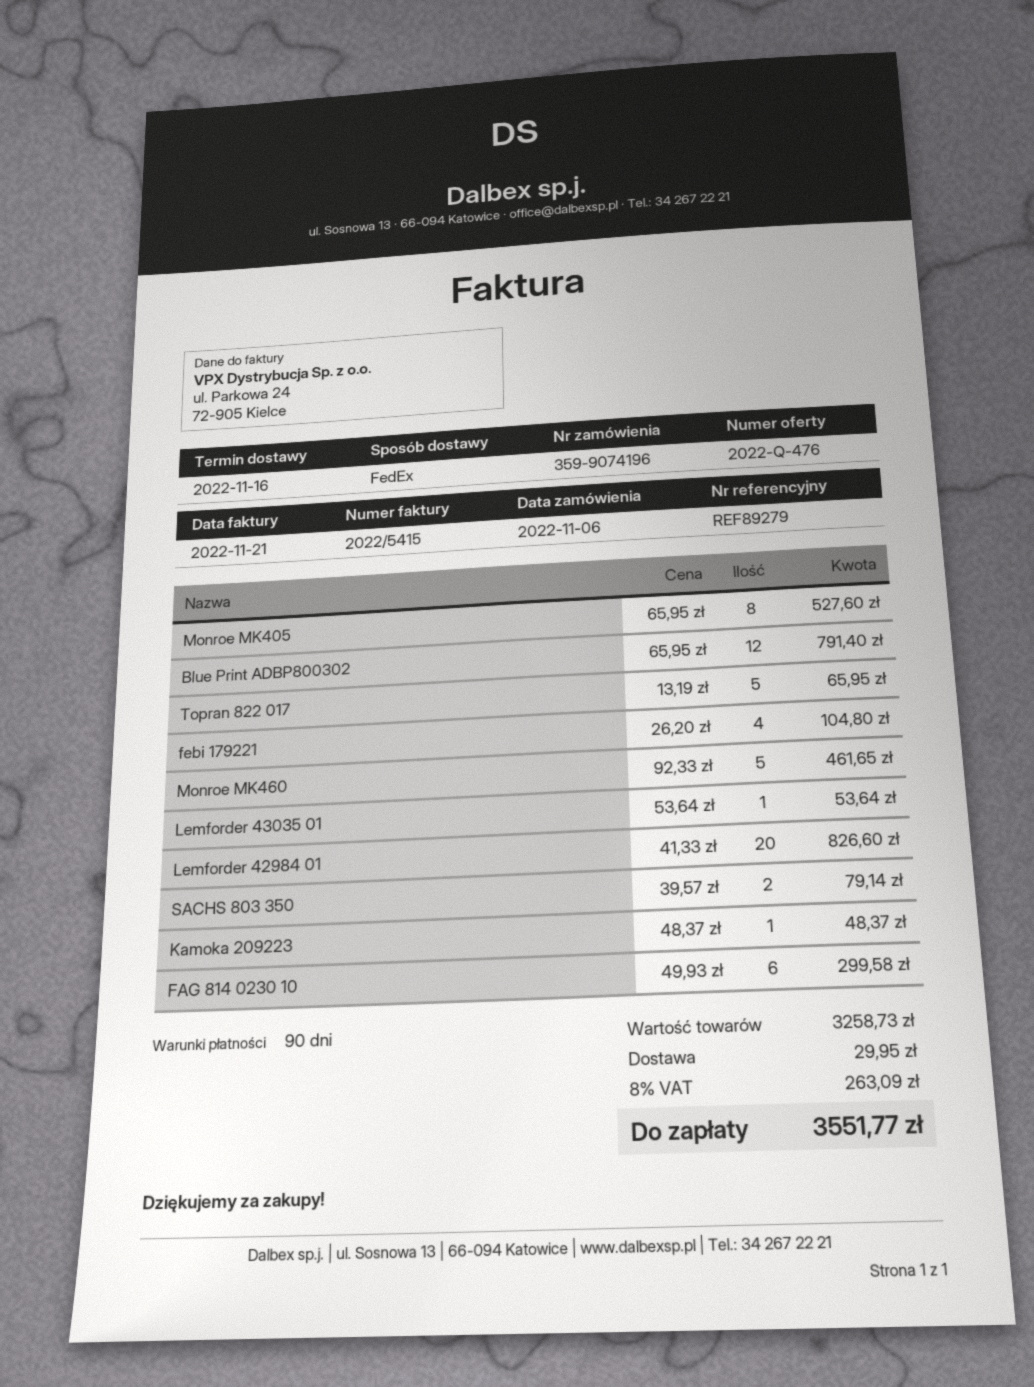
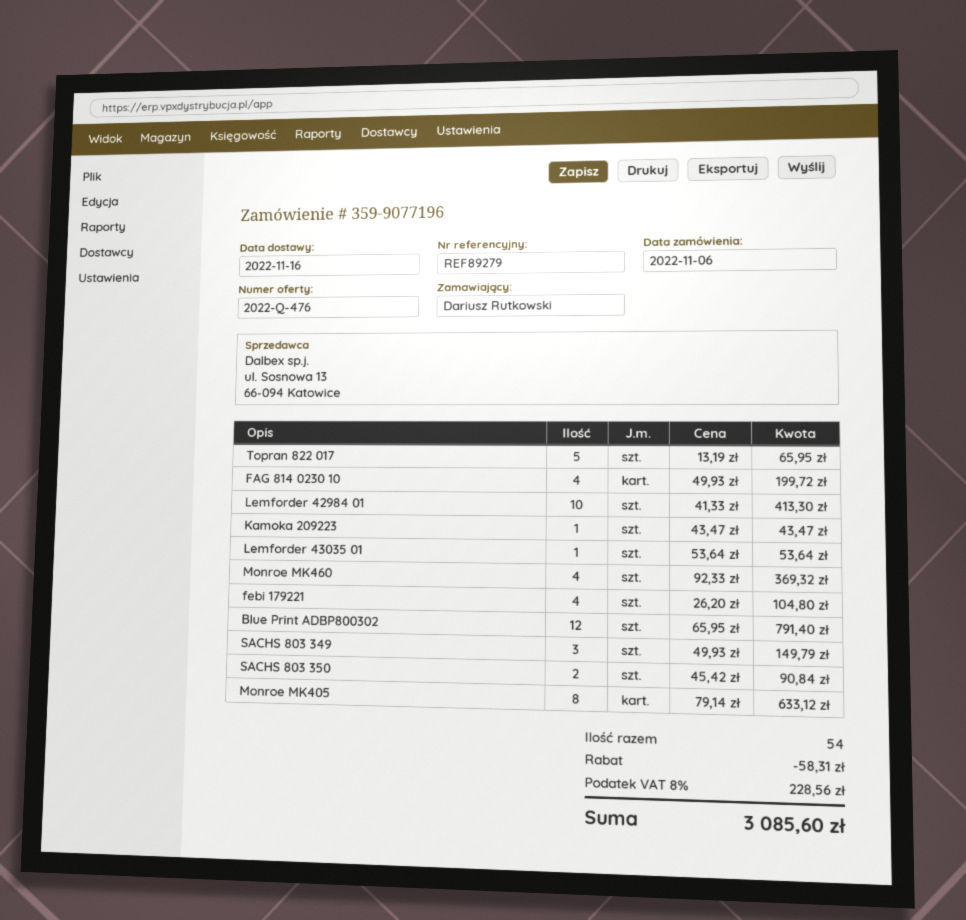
order number: 359-9074196 -> 359-9077196
Monroe MK405: 8 x 65.95 = 527.60 -> 8 x 79.14 = 633.12
Monroe MK460: 5 x 92.33 = 461.65 -> 4 x 92.33 = 369.32
Lemforder 42984 01: 20 x 41.33 = 826.60 -> 10 x 41.33 = 413.30
SACHS 803 350: 2 x 39.57 = 79.14 -> 2 x 45.42 = 90.84
Kamoka 209223: 1 x 48.37 = 48.37 -> 1 x 43.47 = 43.47
FAG 814 0230 10: 6 x 49.93 = 299.58 -> 4 x 49.93 = 199.72
SACHS 803 349: none -> 3 x 49.93 = 149.79
discount: none -> 58.31
shipping: 29.95 -> none
tax: 8% = 263.09 -> 8% = 228.56
total: 3551.77 -> 3085.60

